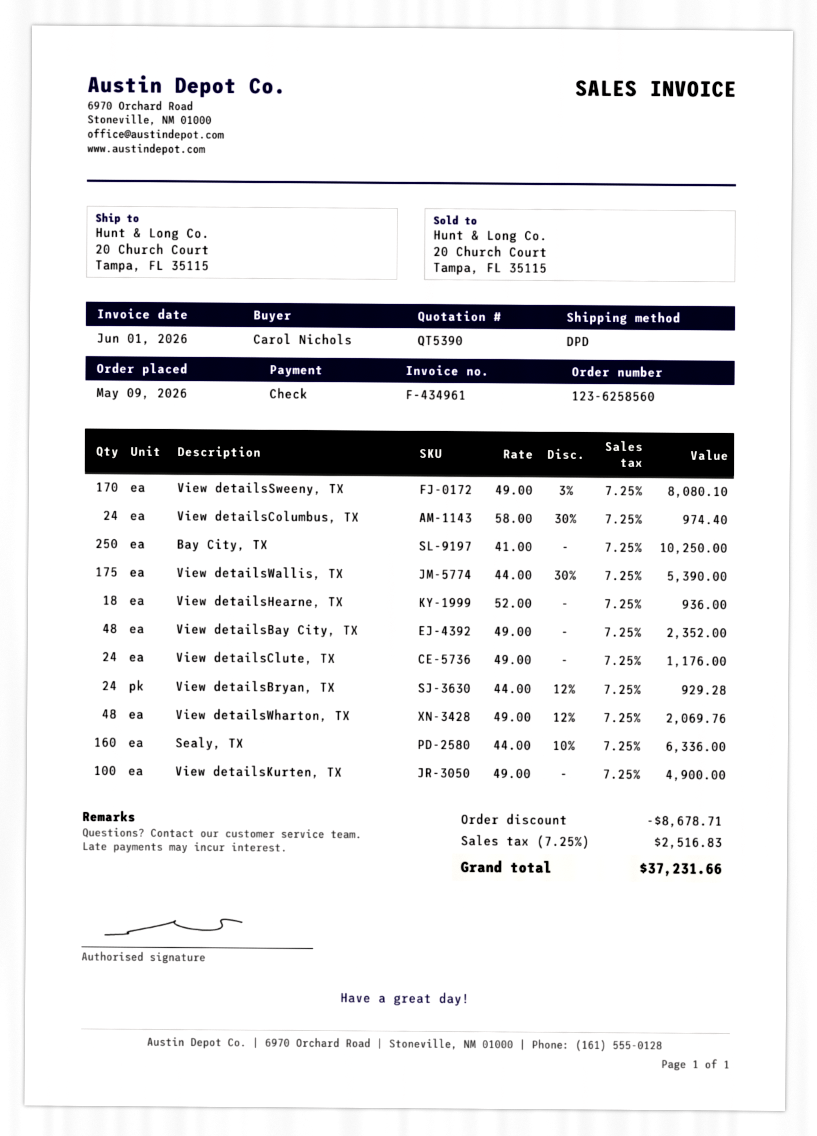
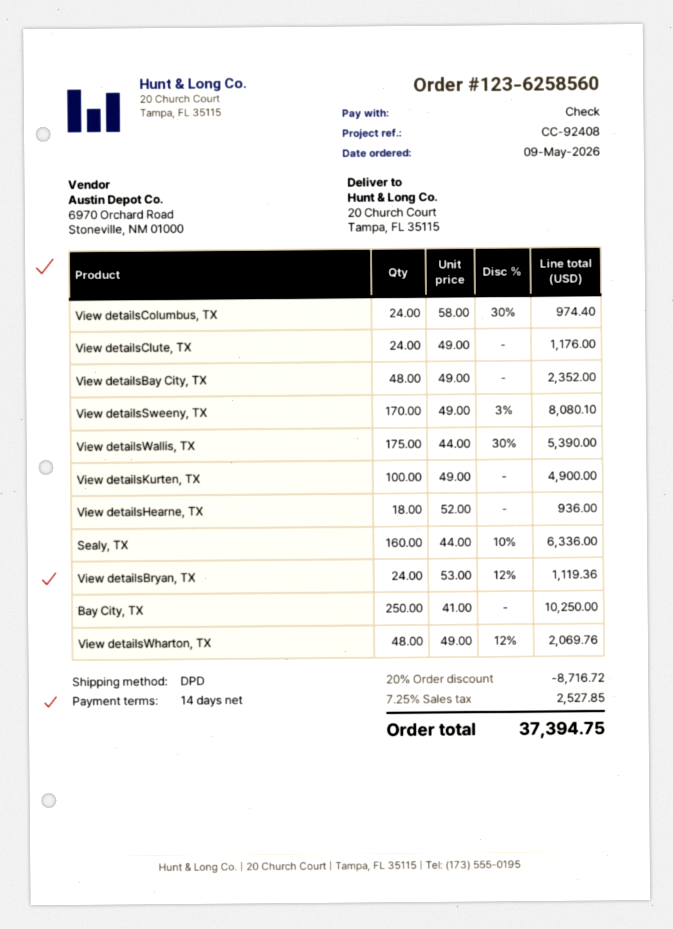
View detailsBryan, TX: 24 x 44.00 - 12% = 929.28 -> 24 x 53.00 - 12% = 1119.36
discount: 8678.71 -> 8716.72
tax: 7.25% = 2516.83 -> 7.25% = 2527.85
total: 37231.66 -> 37394.75

